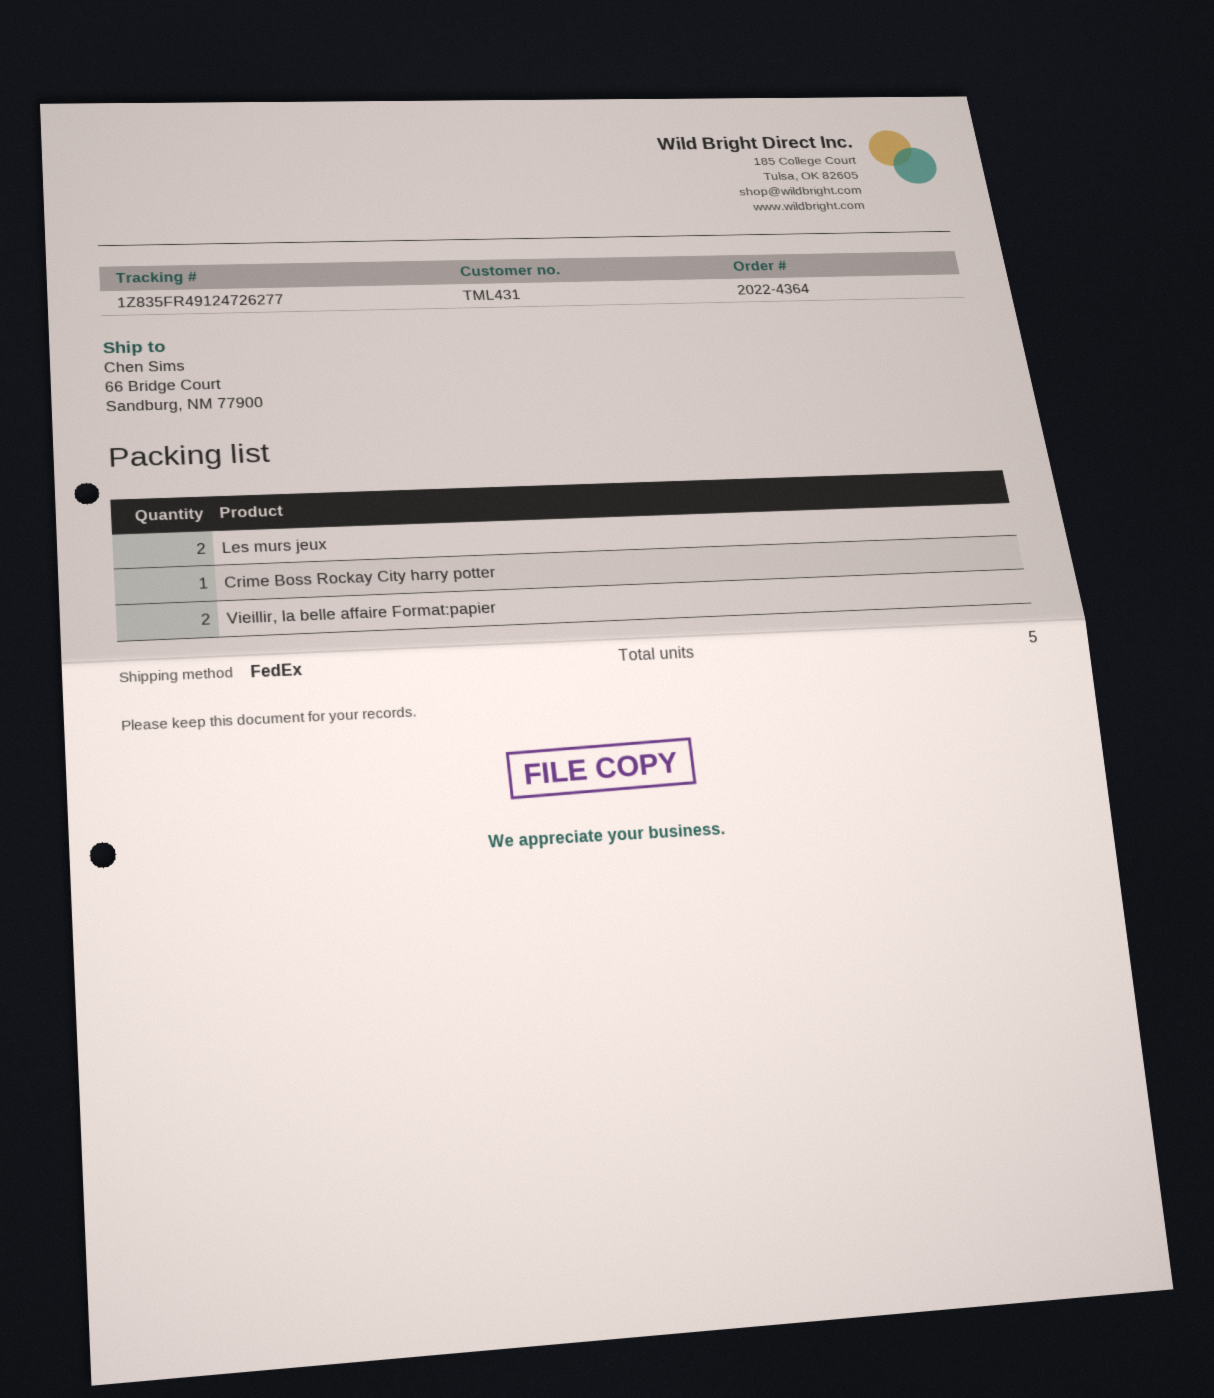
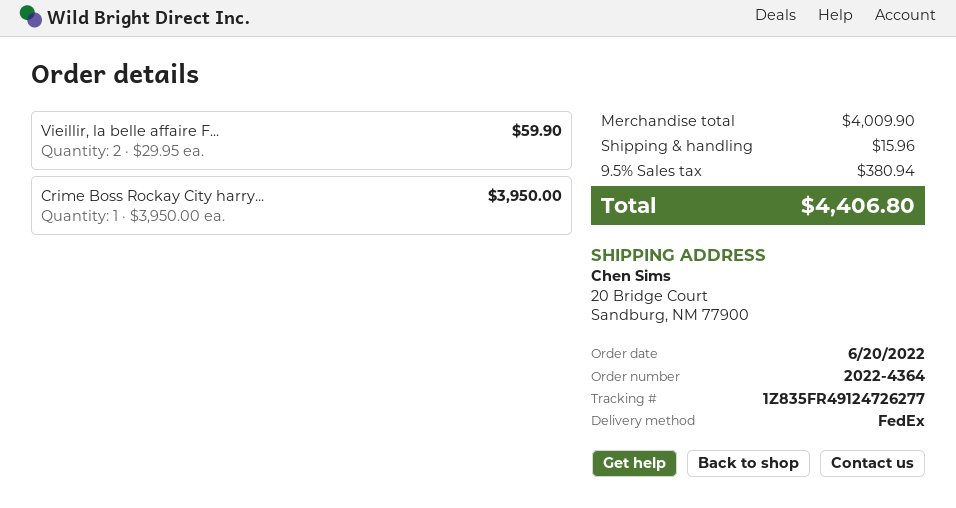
ship to: 66 Bridge Court, Sandburg, NM 77900 -> 20 Bridge Court, Sandburg, NM 77900
Les murs jeux: 2 -> none

